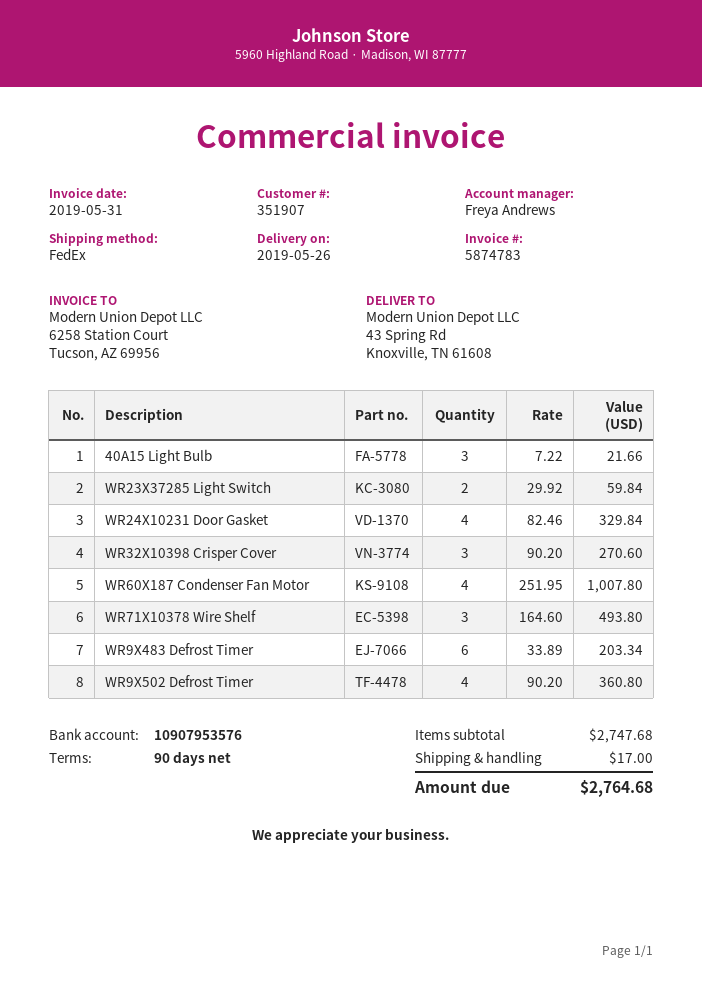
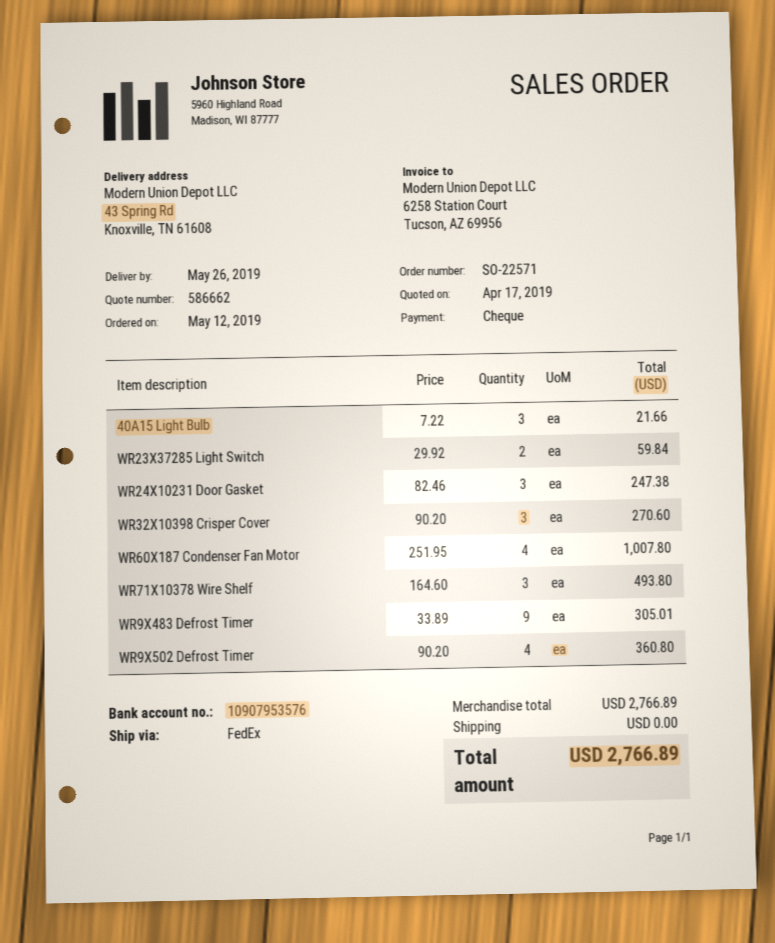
WR24X10231 Door Gasket: 4 x 82.46 = 329.84 -> 3 x 82.46 = 247.38
WR9X483 Defrost Timer: 6 x 33.89 = 203.34 -> 9 x 33.89 = 305.01
subtotal: 2747.68 -> 2766.89
shipping: 17.00 -> 0.00
total: 2764.68 -> 2766.89

